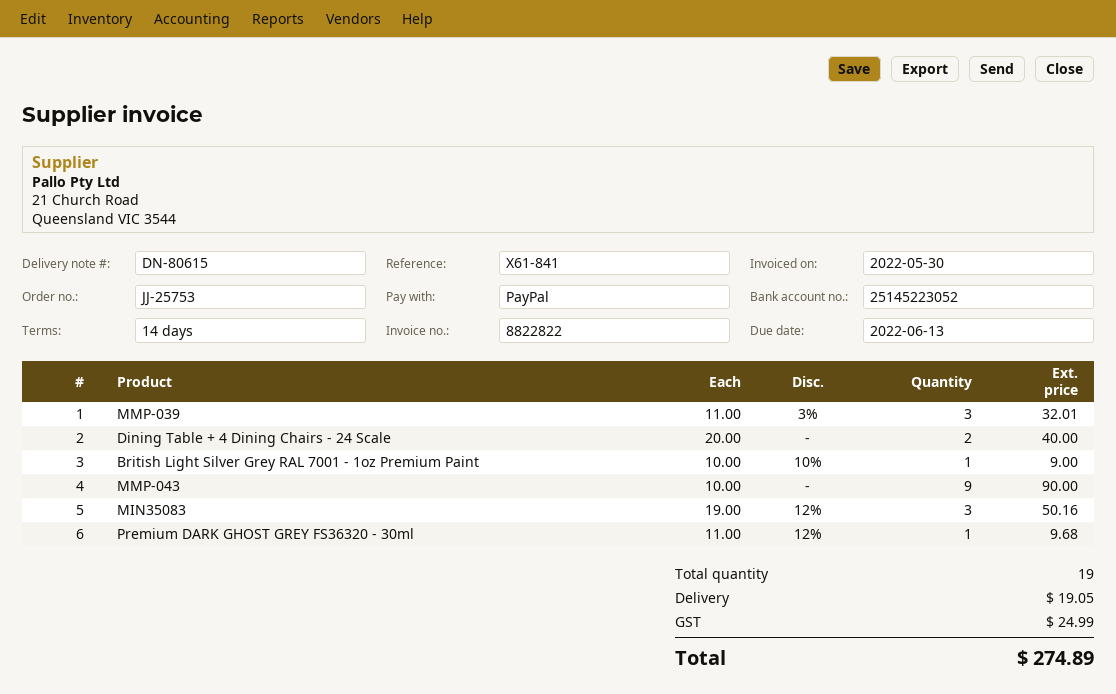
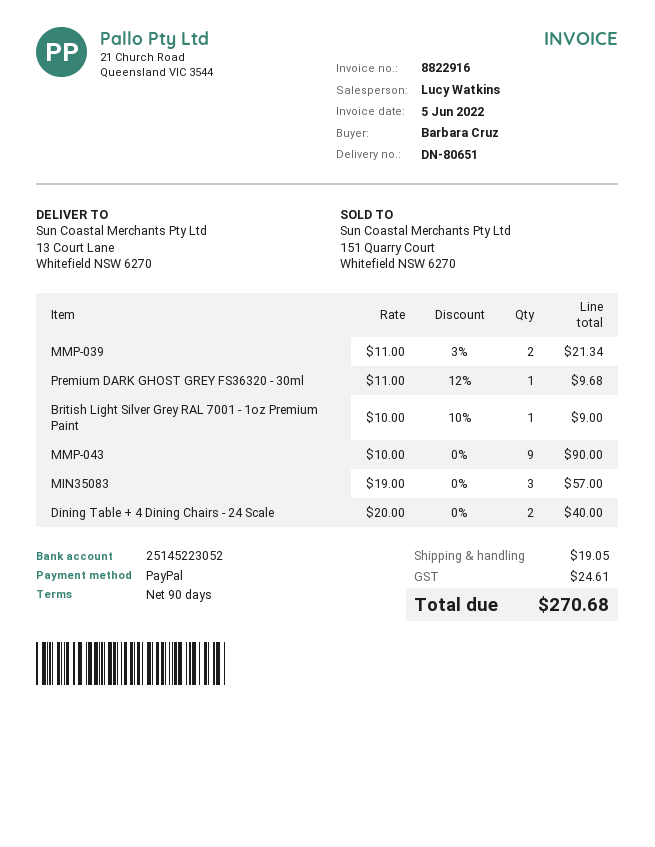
delivery note number: DN-80615 -> DN-80651
invoice number: 8822822 -> 8822916
invoice date: 2022-05-30 -> 2022-06-05
payment terms: 14 days -> 90 days
MMP-039: 3 x 11.00 - 3% = 32.01 -> 2 x 11.00 - 3% = 21.34
MIN35083: 3 x 19.00 - 12% = 50.16 -> 3 x 19.00 = 57.00
tax: 24.99 -> 24.61
total: 274.89 -> 270.68

